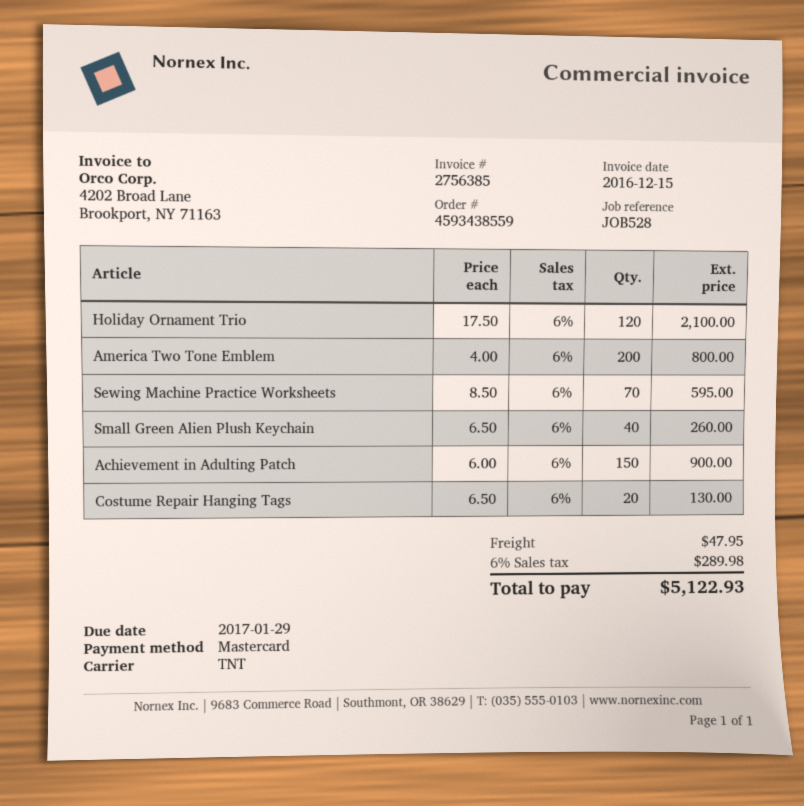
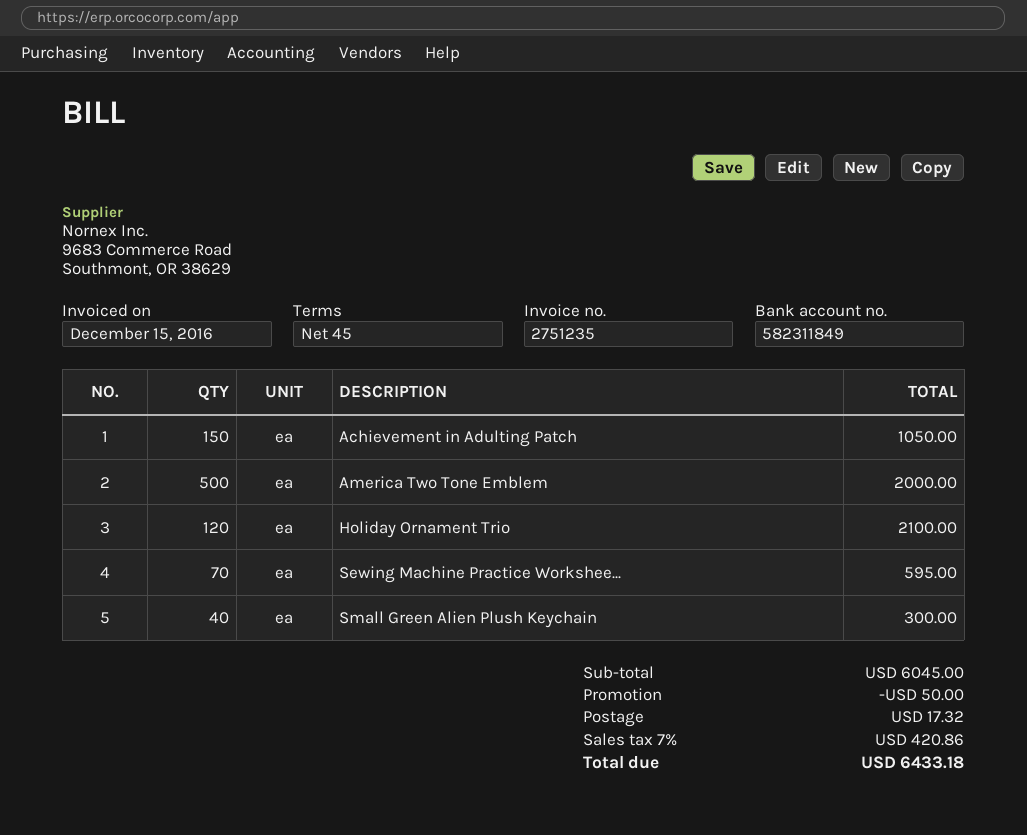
invoice number: 2756385 -> 2751235
America Two Tone Emblem: 200 for 800.00 -> 500 for 2000.00
Small Green Alien Plush Keychain: 40 for 260.00 -> 40 for 300.00
Achievement in Adulting Patch: 150 for 900.00 -> 150 for 1050.00
Costume Repair Hanging Tags: 20 for 130.00 -> none
discount: none -> 50.00
shipping: 47.95 -> 17.32
tax: 6% = 289.98 -> 7% = 420.86
total: 5122.93 -> 6433.18

